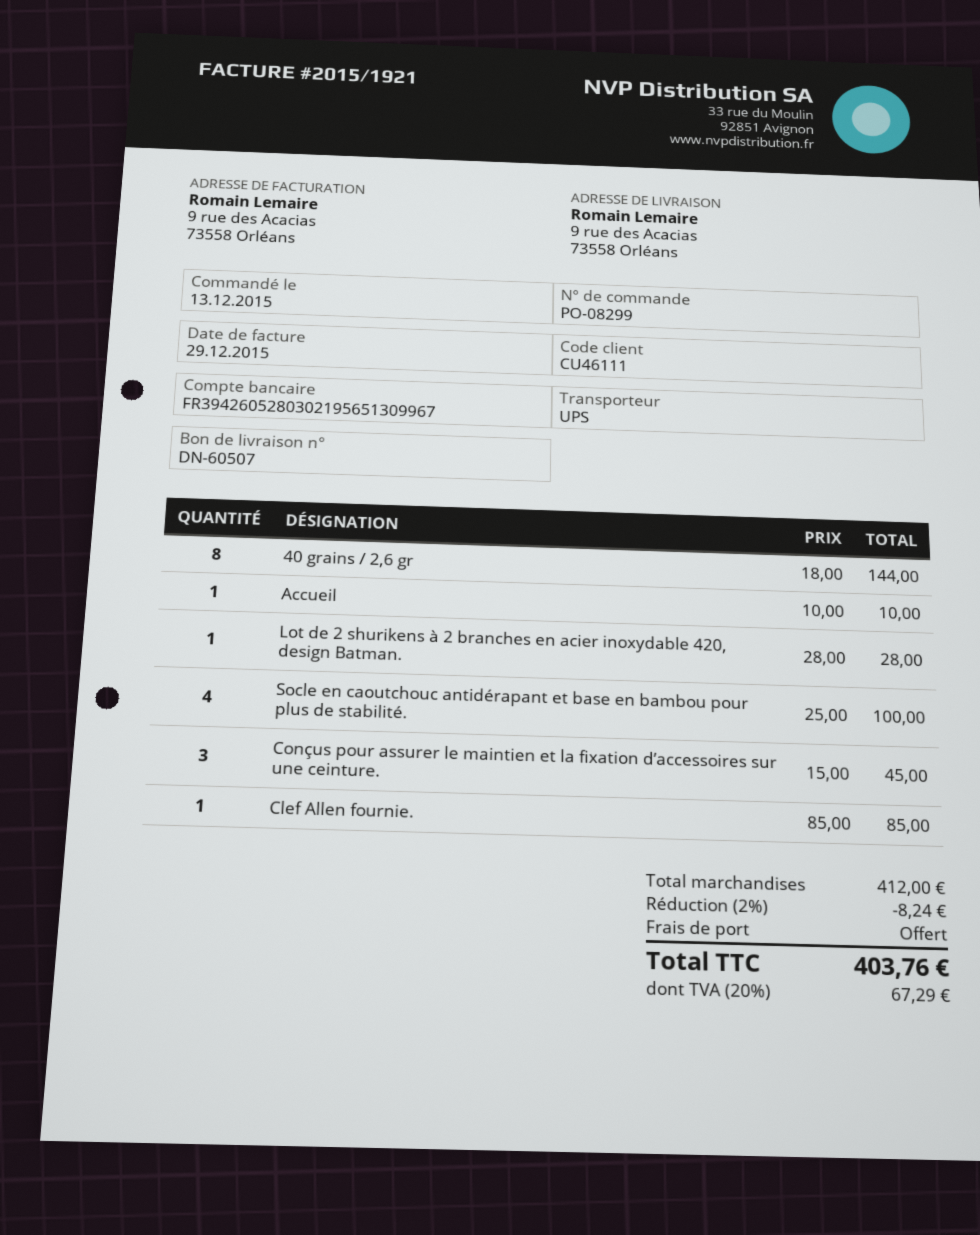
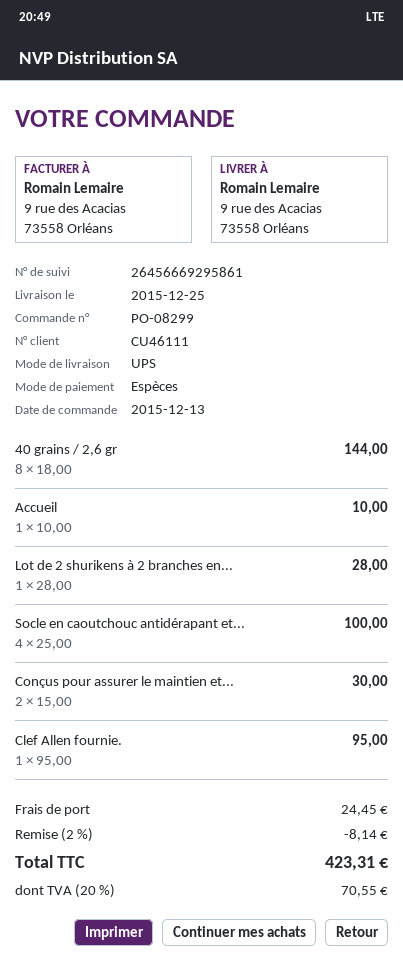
Conçus pour assurer le maintien et la fixation d’accessoires sur une ceinture.: 3 x 15.00 = 45.00 -> 2 x 15.00 = 30.00
Clef Allen fournie.: 1 x 85.00 = 85.00 -> 1 x 95.00 = 95.00
discount: 2% = 8.24 -> 2% = 8.14
shipping: 0.00 -> 24.45
tax: 20% = 67.29 -> 20% = 70.55
total: 403.76 -> 423.31

